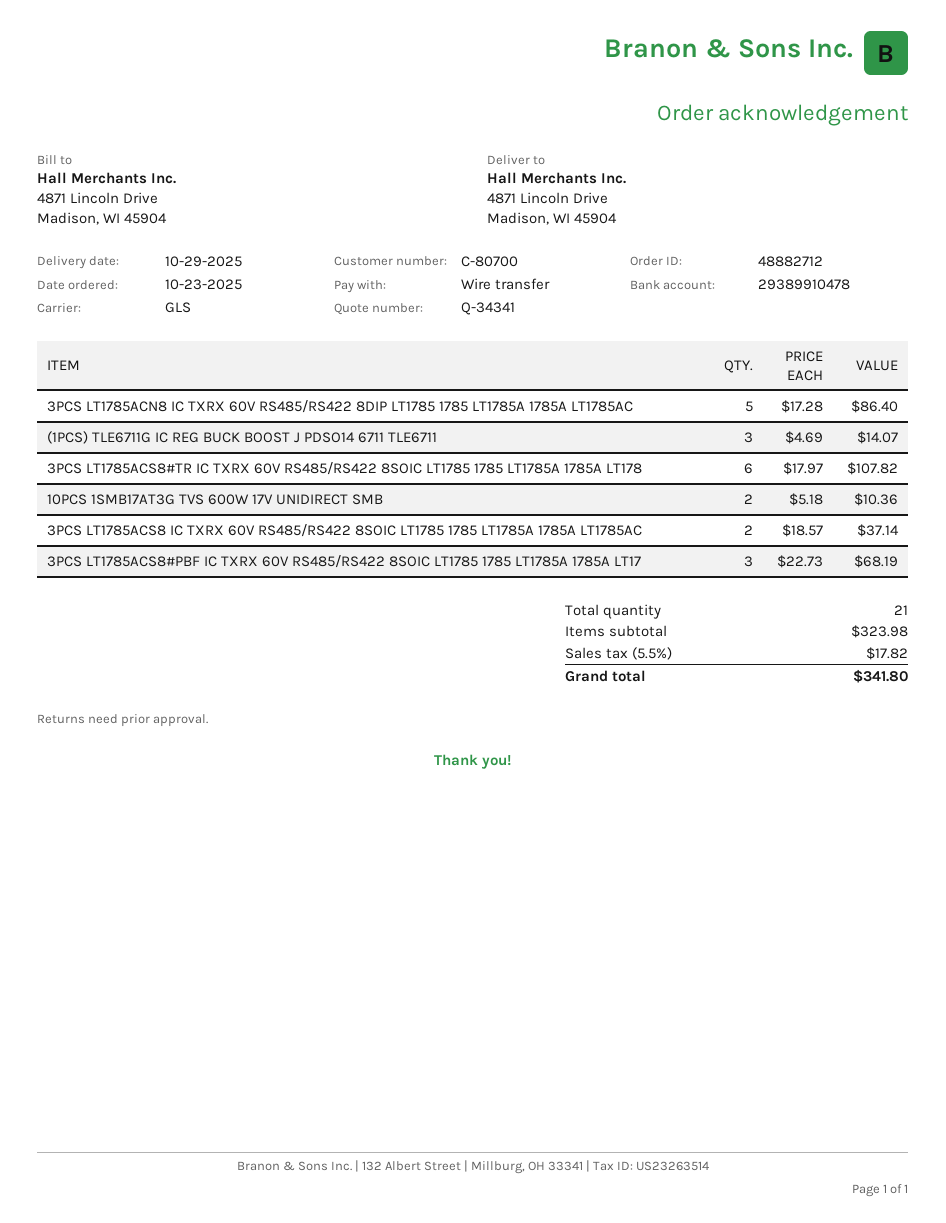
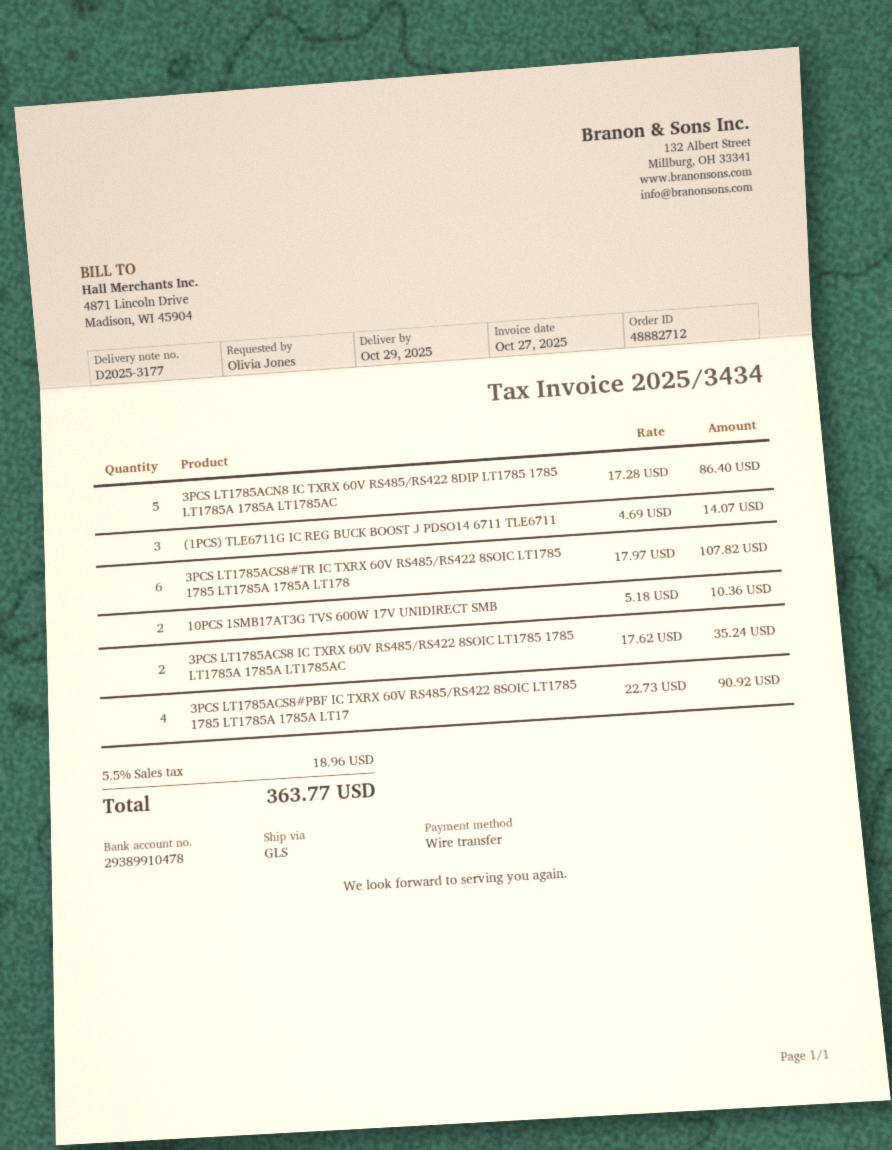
3PCS LT1785ACS8 IC TXRX 60V RS485/RS422 8SOIC LT1785 1785 LT1785A 1785A LT1785AC: 2 x 18.57 = 37.14 -> 2 x 17.62 = 35.24
3PCS LT1785ACS8#PBF IC TXRX 60V RS485/RS422 8SOIC LT1785 1785 LT1785A 1785A LT17: 3 x 22.73 = 68.19 -> 4 x 22.73 = 90.92
tax: 5.5% = 17.82 -> 5.5% = 18.96
total: 341.80 -> 363.77

